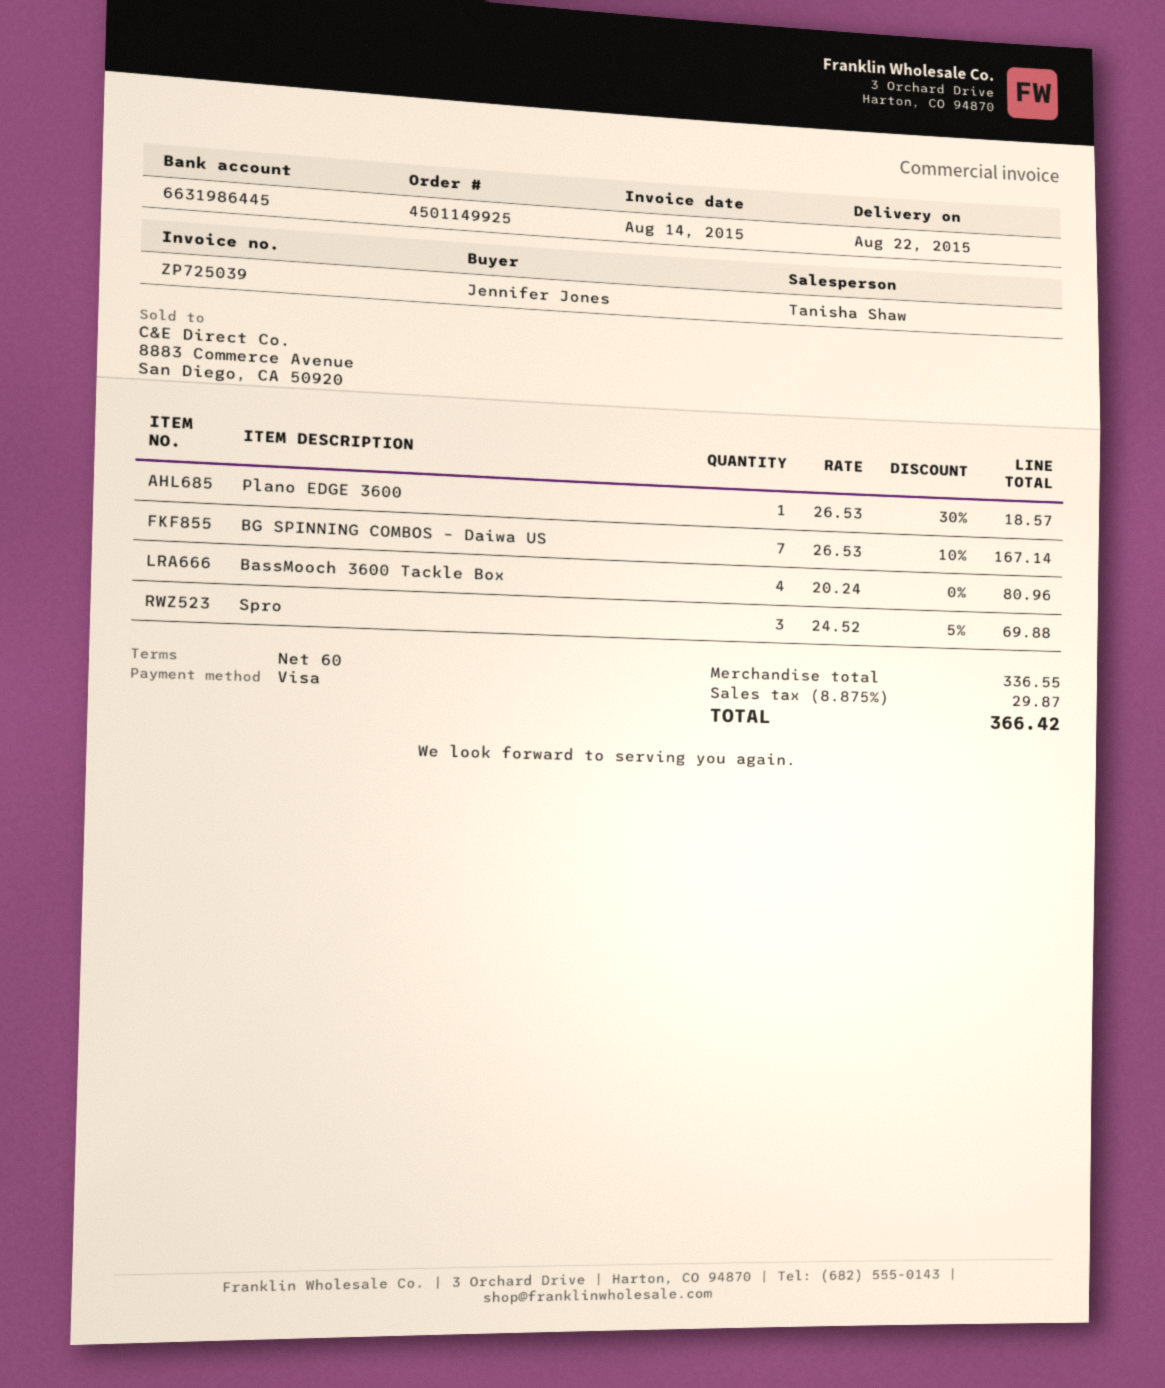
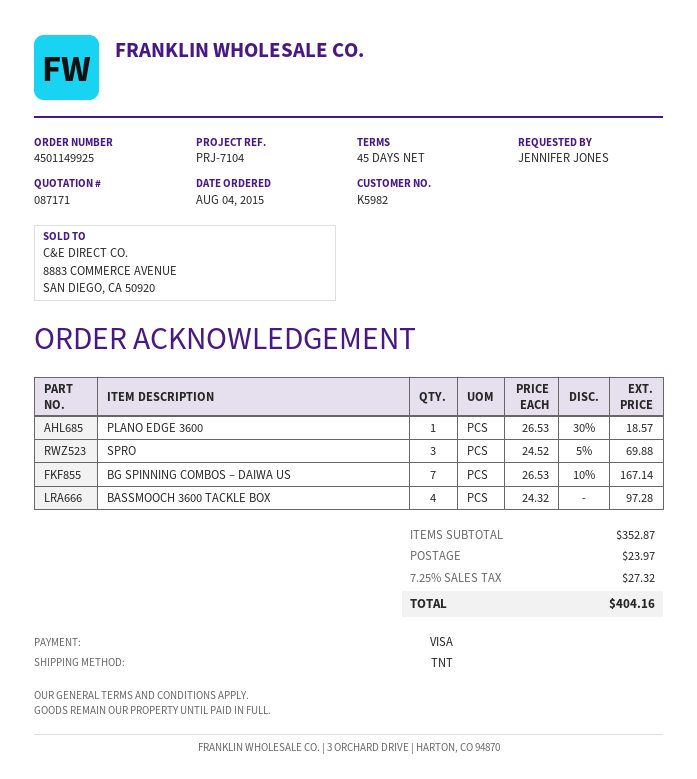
payment terms: 60 days -> 45 days
BassMooch 3600 Tackle Box: 4 x 20.24 = 80.96 -> 4 x 24.32 = 97.28
subtotal: 336.55 -> 352.87
shipping: none -> 23.97
tax: 8.875% = 29.87 -> 7.25% = 27.32
total: 366.42 -> 404.16

